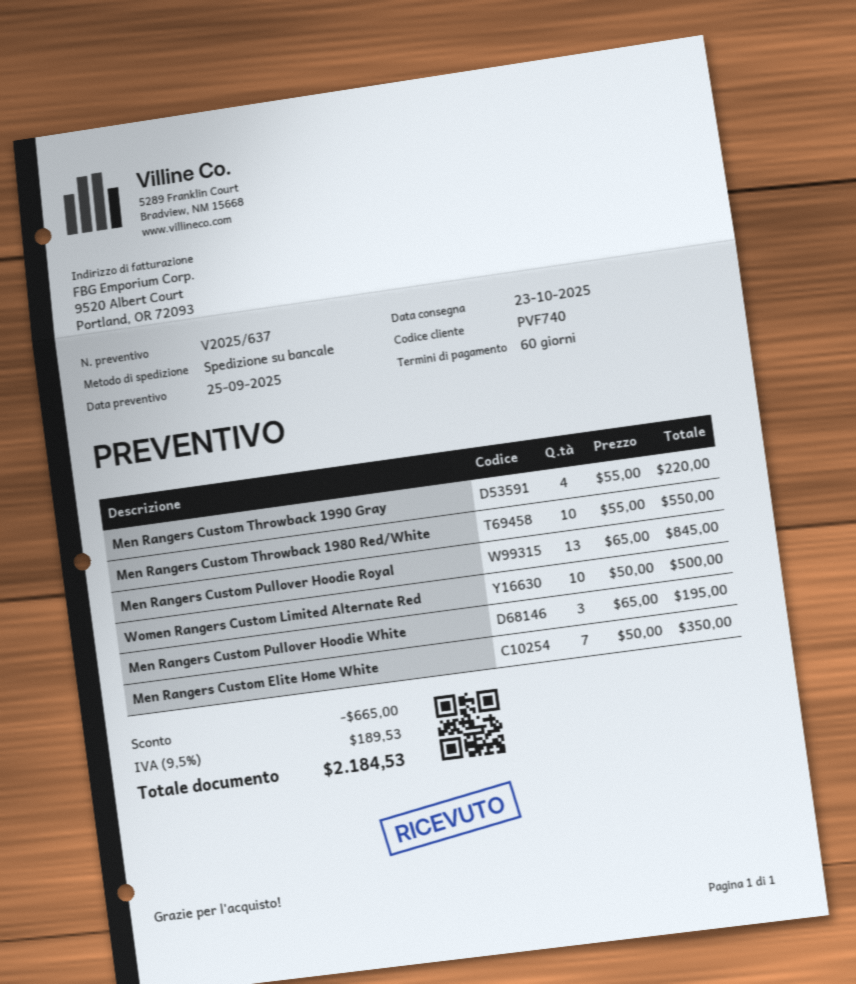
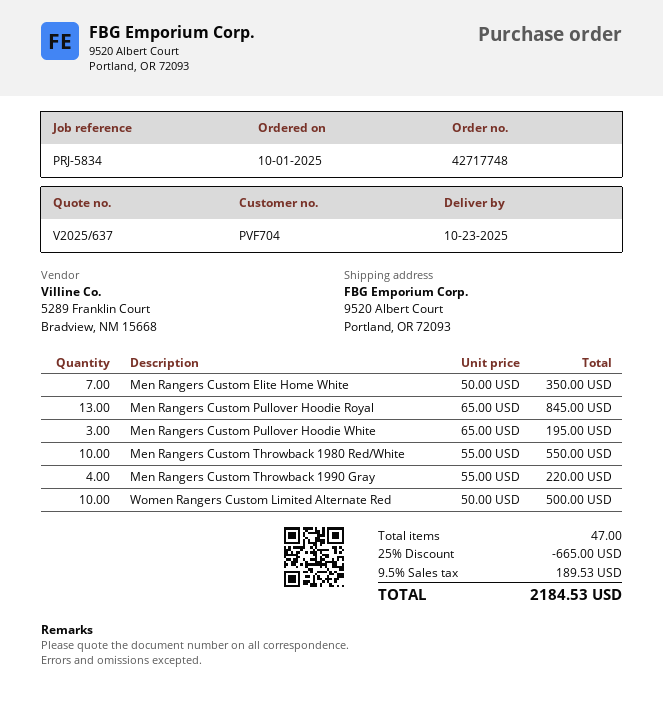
customer number: PVF740 -> PVF704

